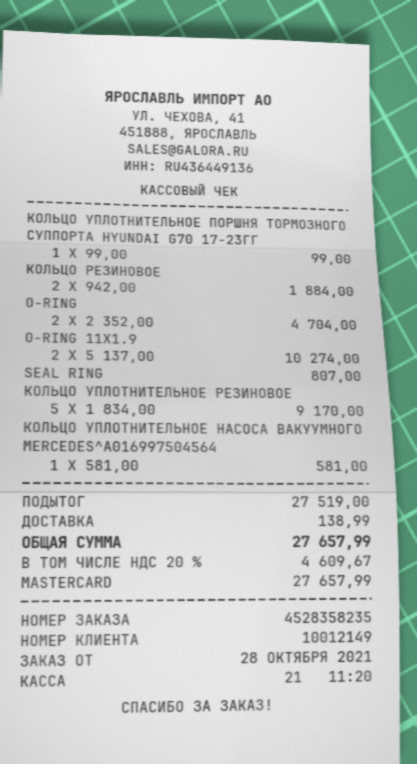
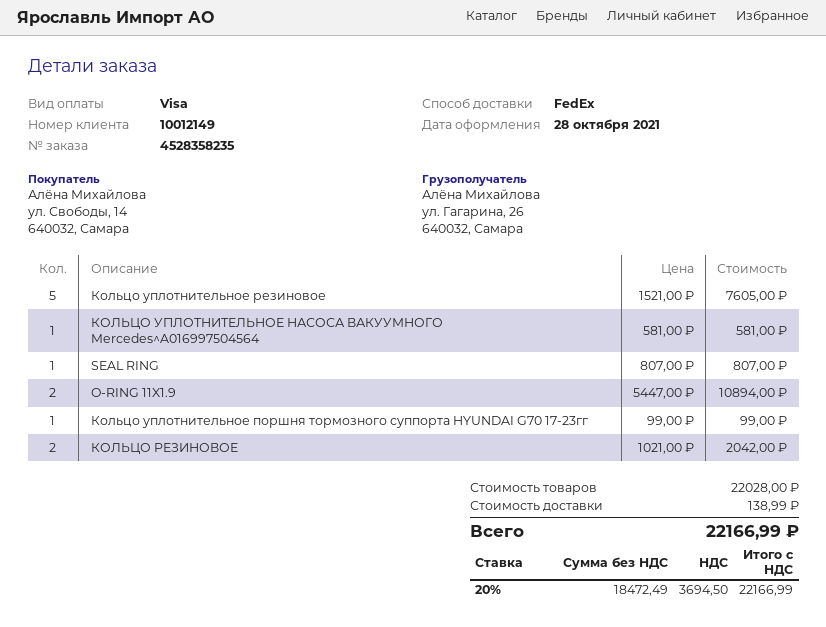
payment method: Mastercard -> Visa
КОЛЬЦО РЕЗИНОВОЕ: 2 x 942.00 = 1884.00 -> 2 x 1021.00 = 2042.00
O-RING: 2 x 2352.00 = 4704.00 -> none
O-RING 11X1.9: 2 x 5137.00 = 10274.00 -> 2 x 5447.00 = 10894.00
КОЛЬЦО УПЛОТНИТЕЛЬНОЕ РЕЗИНОВОЕ: 5 x 1834.00 = 9170.00 -> 5 x 1521.00 = 7605.00
subtotal: 27519.00 -> 22028.00
tax: 20% = 4609.67 -> 20% = 3694.50
total: 27657.99 -> 22166.99

